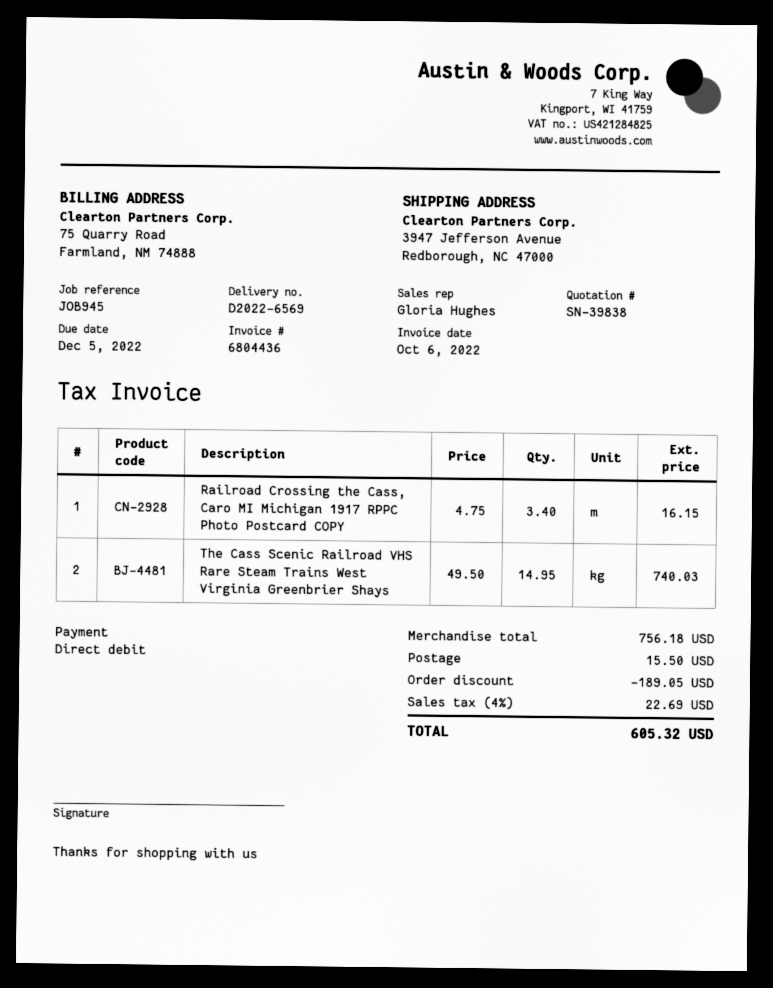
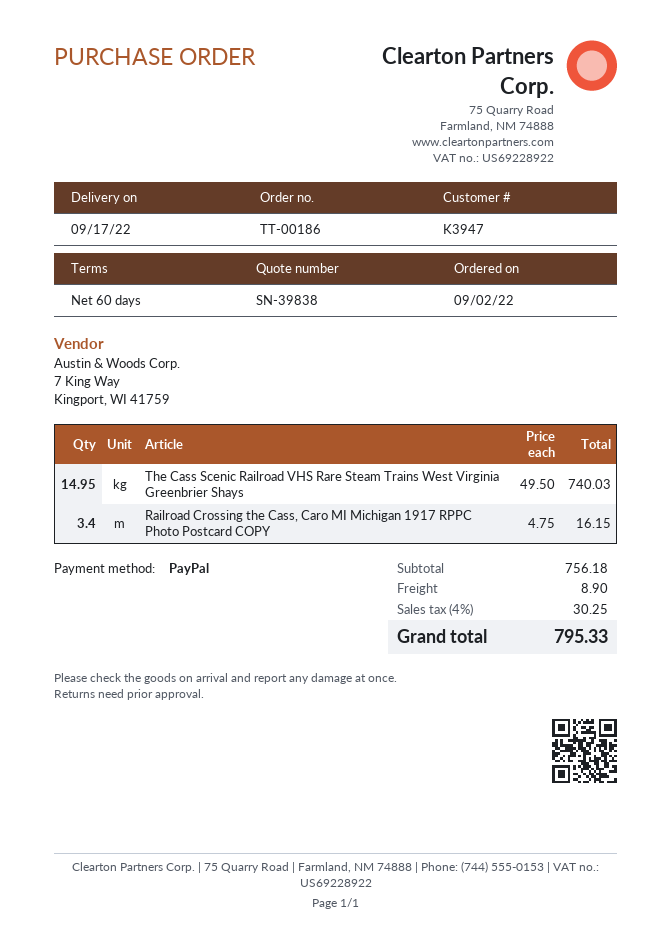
payment method: direct debit -> PayPal
discount: 189.05 -> none
shipping: 15.50 -> 8.90
tax: 4% = 22.69 -> 4% = 30.25
total: 605.32 -> 795.33

